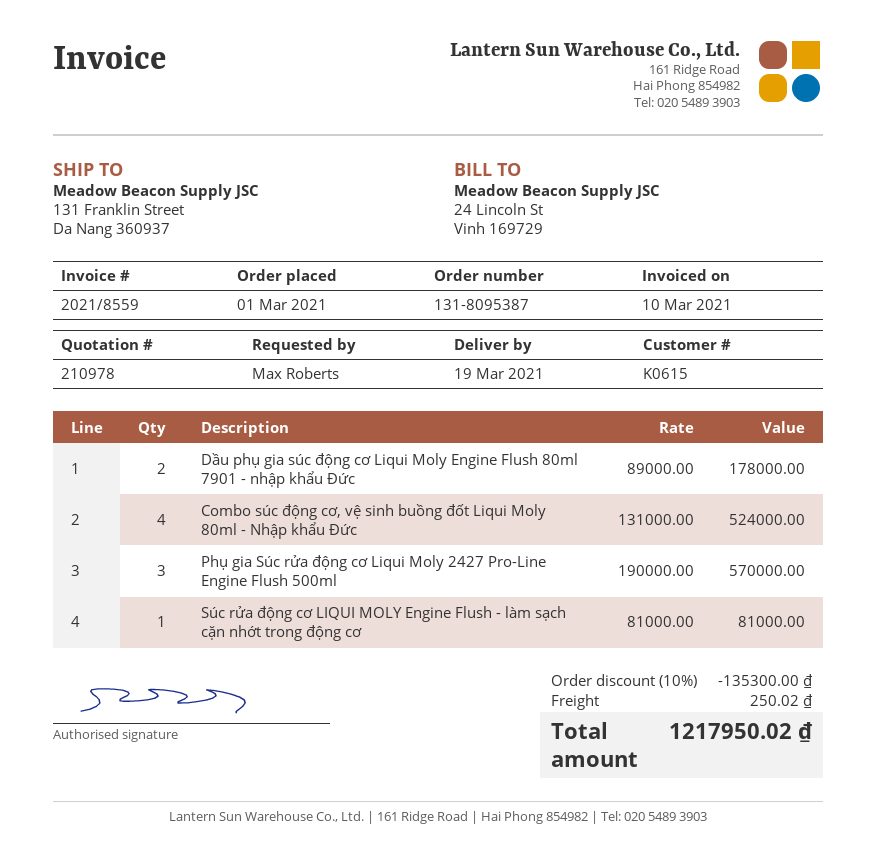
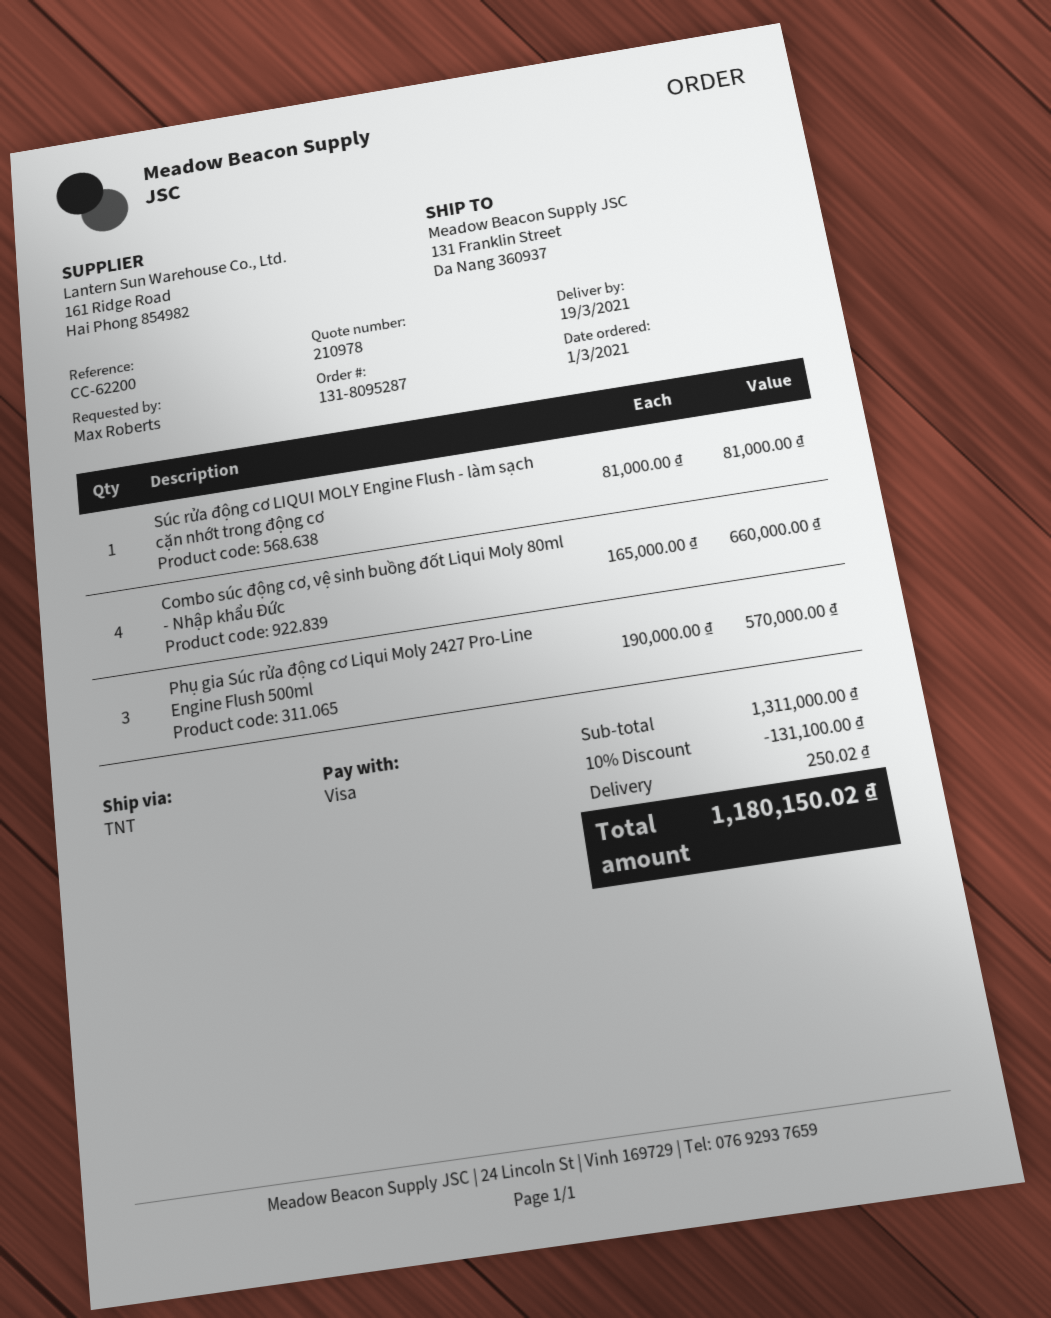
order number: 131-8095387 -> 131-8095287
Dầu phụ gia súc động cơ Liqui Moly Engine Flush 80ml 7901 - nhập khẩu Đức: 2 x 89000.00 = 178000.00 -> none
Combo súc động cơ, vệ sinh buồng đốt Liqui Moly 80ml - Nhập khẩu Đức: 4 x 131000.00 = 524000.00 -> 4 x 165000.00 = 660000.00
discount: 10% = 135300.00 -> 10% = 131100.00
total: 1217950.02 -> 1180150.02

